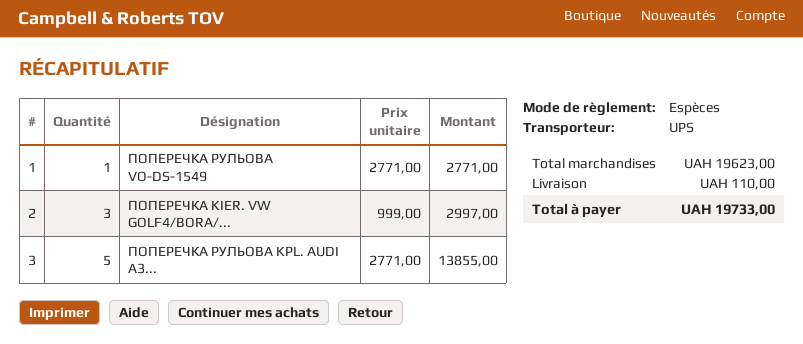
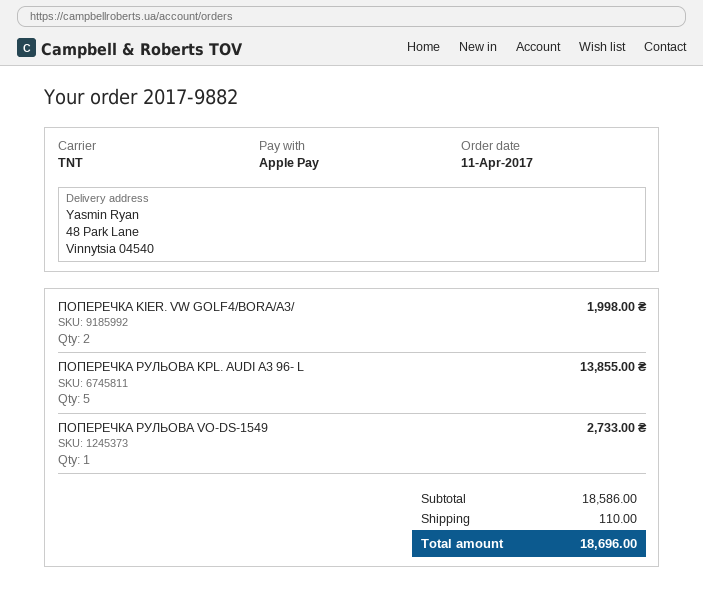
payment method: cash -> Apple Pay
shipping method: UPS -> TNT
ПОПЕРЕЧКА РУЛЬОВА VO-DS-1549: 1 for 2771.00 -> 1 for 2733.00
ПОПЕРЕЧКА KIER. VW GOLF4/BORA/...: 3 for 2997.00 -> 2 for 1998.00
subtotal: 19623.00 -> 18586.00
total: 19733.00 -> 18696.00

